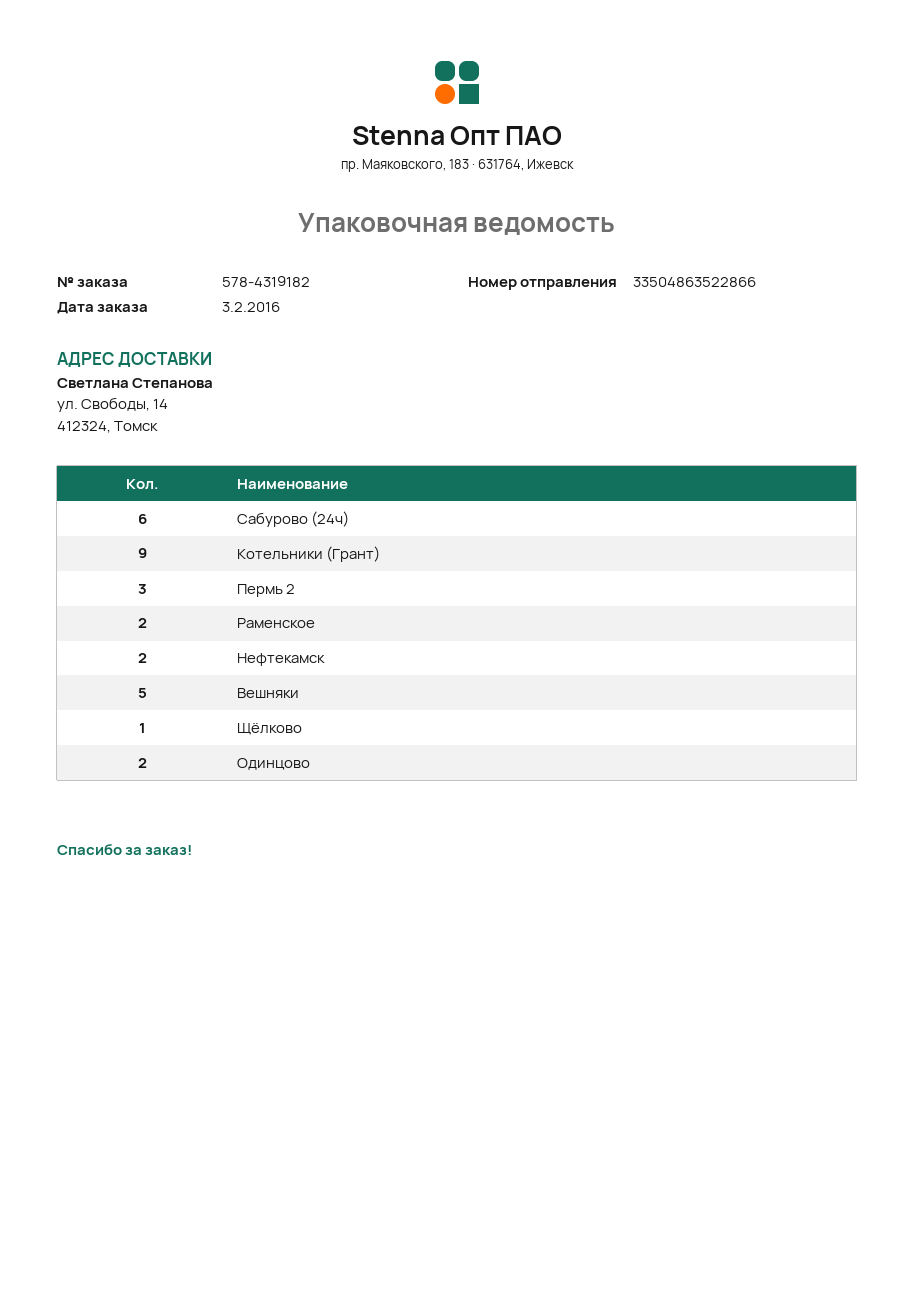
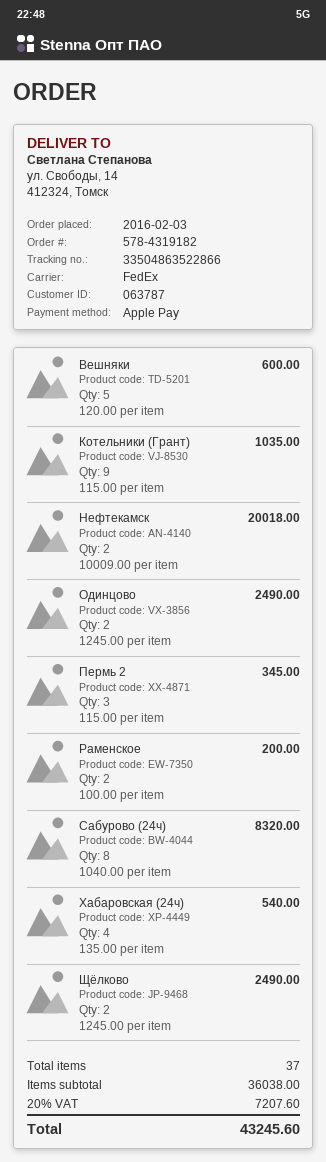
Сабурово (24ч): 6 -> 8
Щёлково: 1 -> 2
Хабаровская (24ч): none -> 4

